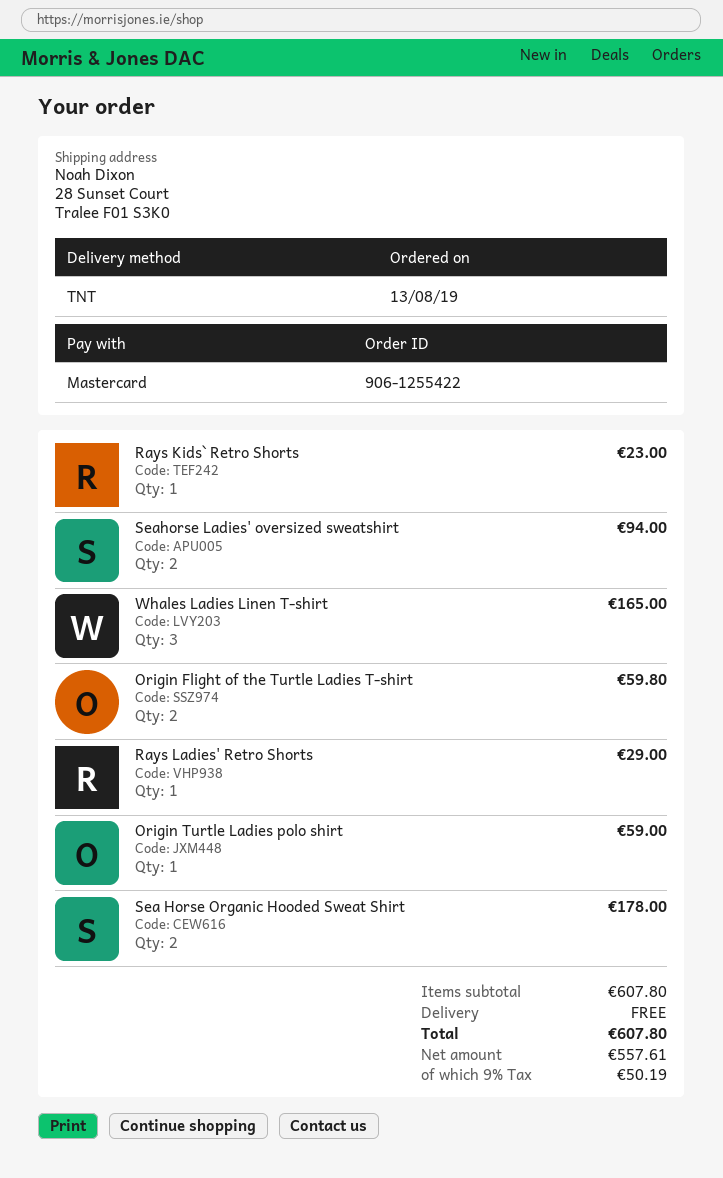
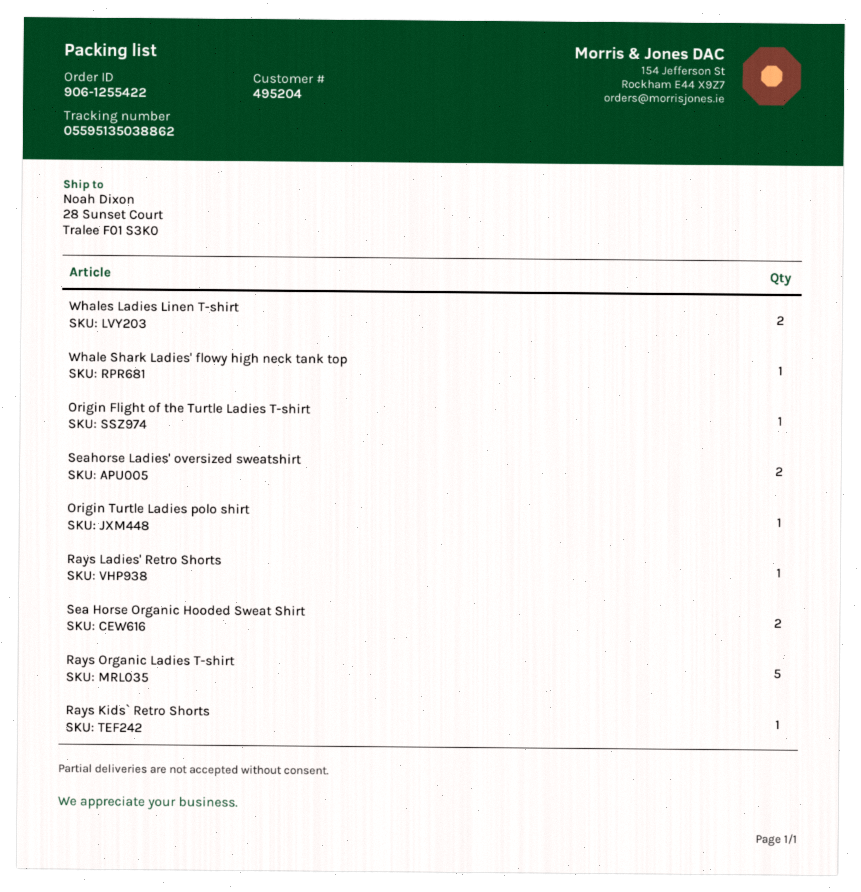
Whales Ladies Linen T-shirt: 3 -> 2
Origin Flight of the Turtle Ladies T-shirt: 2 -> 1
Whale Shark Ladies' flowy high neck tank top: none -> 1
Rays Organic Ladies T-shirt: none -> 5

